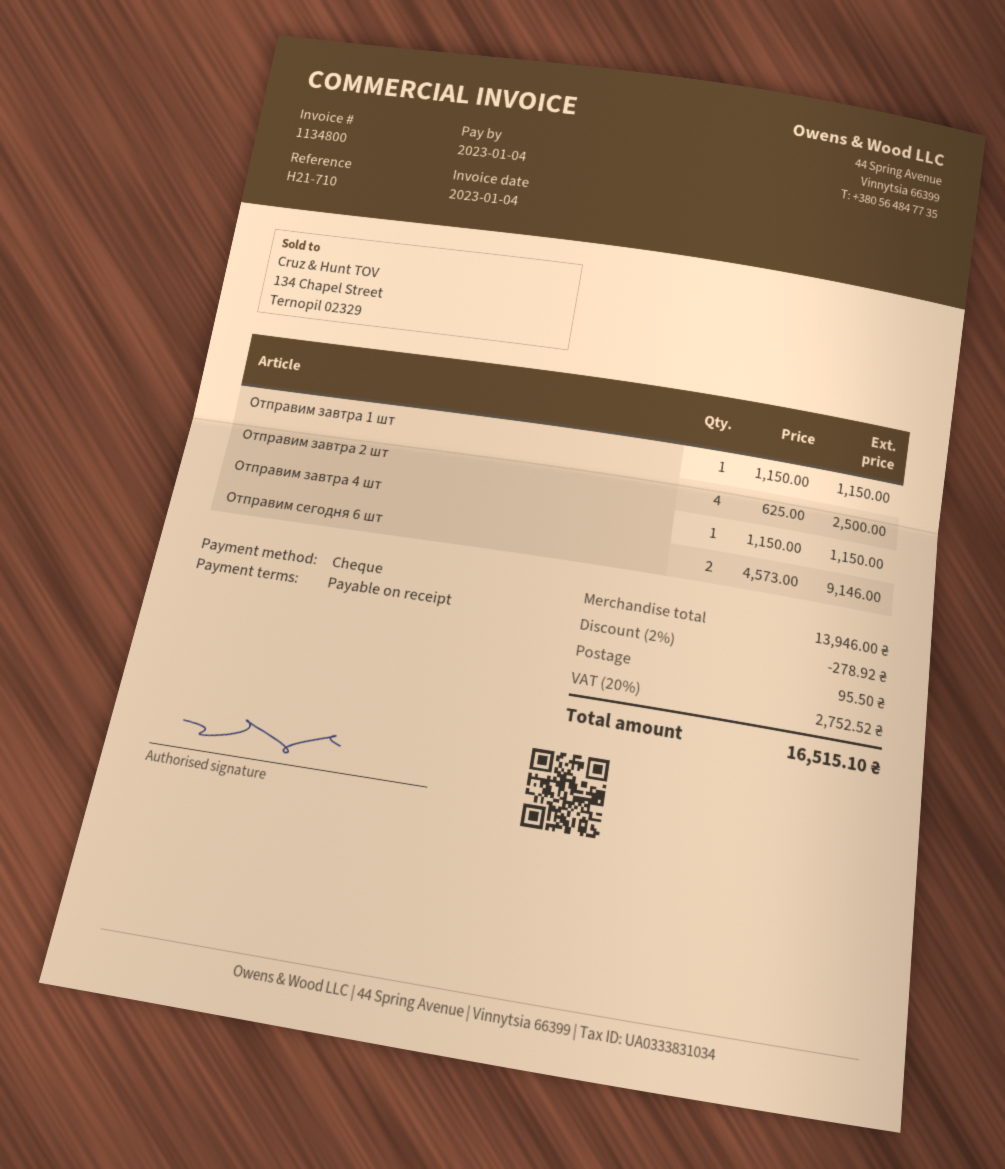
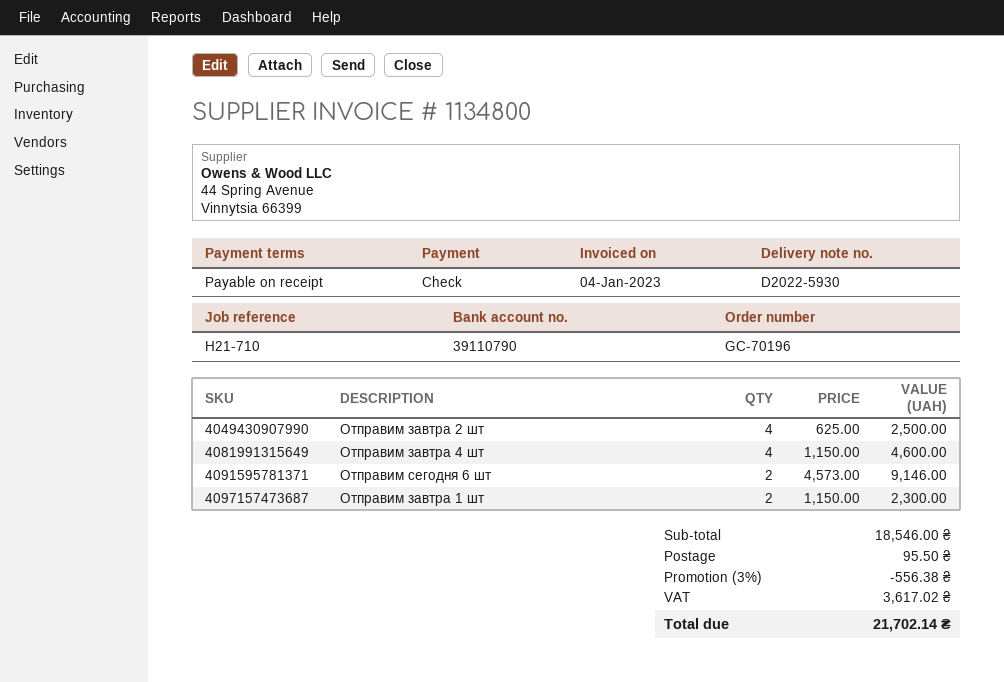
Отправим завтра 1 шт: 1 x 1150.00 = 1150.00 -> 2 x 1150.00 = 2300.00
Отправим завтра 4 шт: 1 x 1150.00 = 1150.00 -> 4 x 1150.00 = 4600.00
subtotal: 13946.00 -> 18546.00
discount: 2% = 278.92 -> 3% = 556.38
tax: 2752.52 -> 3617.02
total: 16515.10 -> 21702.14

